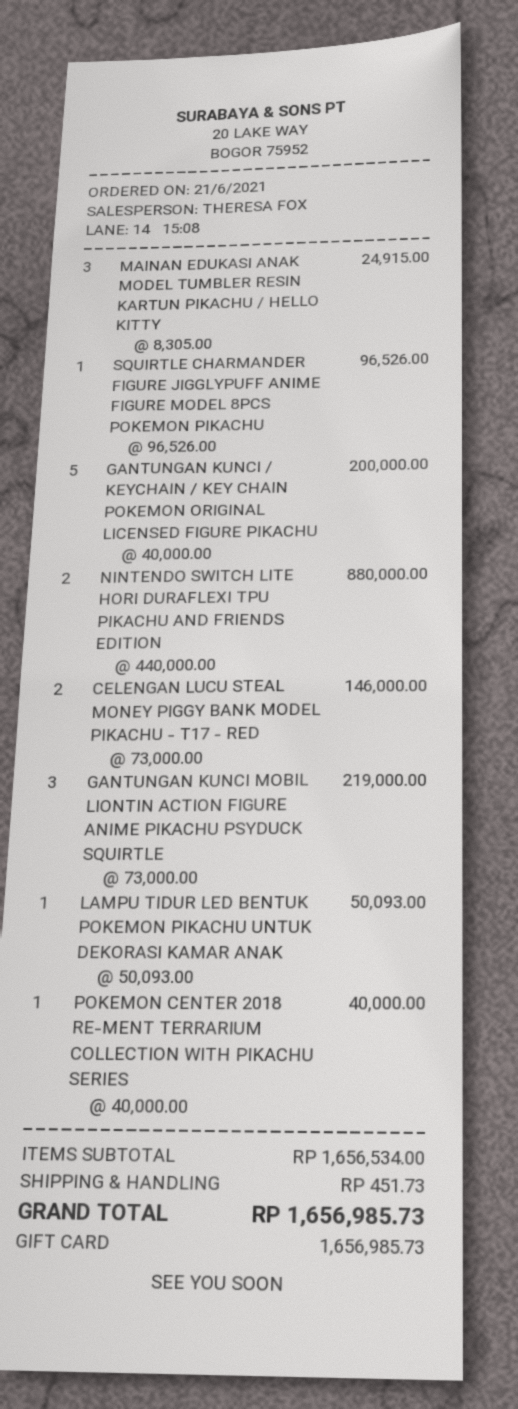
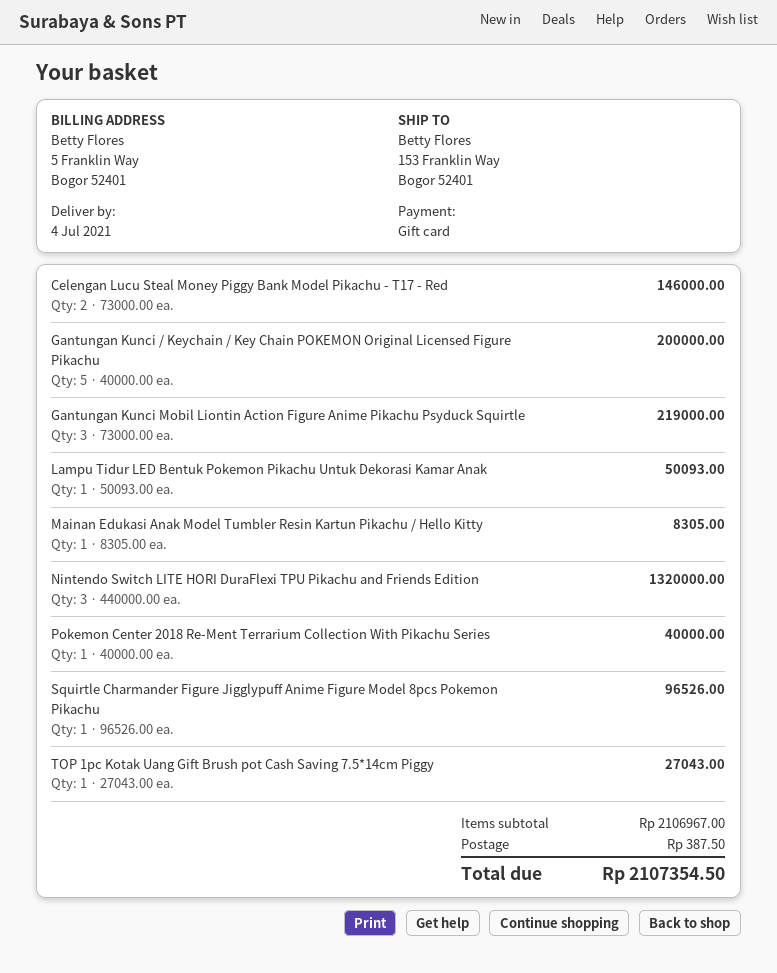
MAINAN EDUKASI ANAK MODEL TUMBLER RESIN KARTUN PIKACHU / HELLO KITTY: 3 x 8305.00 = 24915.00 -> 1 x 8305.00 = 8305.00
NINTENDO SWITCH LITE HORI DURAFLEXI TPU PIKACHU AND FRIENDS EDITION: 2 x 440000.00 = 880000.00 -> 3 x 440000.00 = 1320000.00
TOP 1pc Kotak Uang Gift Brush pot Cash Saving 7.5*14cm Piggy: none -> 1 x 27043.00 = 27043.00
subtotal: 1656534.00 -> 2106967.00
shipping: 451.73 -> 387.50
total: 1656985.73 -> 2107354.50

